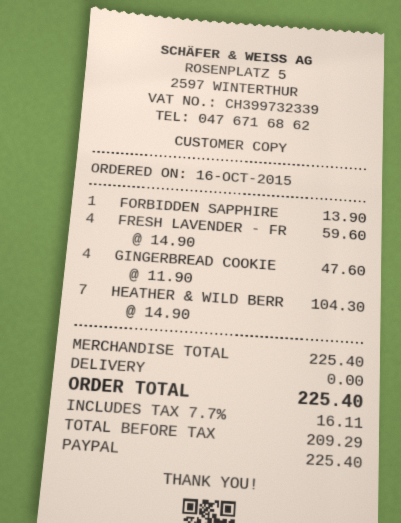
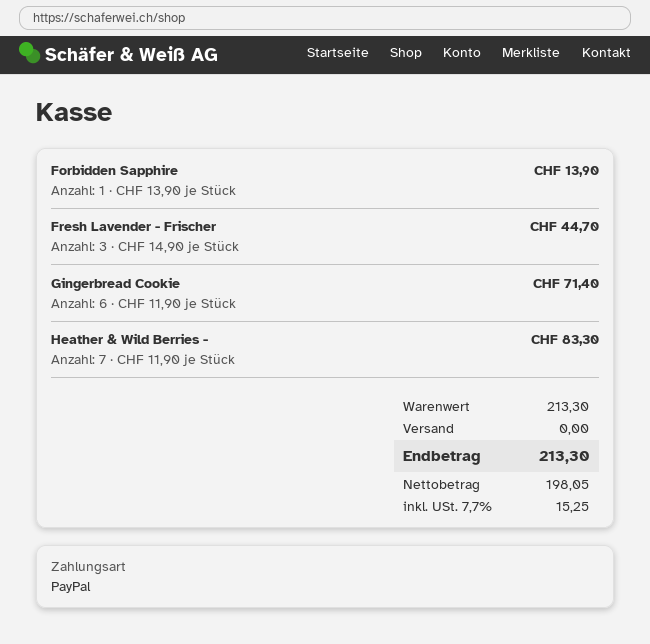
FRESH LAVENDER - FR: 4 x 14.90 = 59.60 -> 3 x 14.90 = 44.70
GINGERBREAD COOKIE: 4 x 11.90 = 47.60 -> 6 x 11.90 = 71.40
HEATHER & WILD BERR: 7 x 14.90 = 104.30 -> 7 x 11.90 = 83.30
subtotal: 225.40 -> 213.30
net: 209.29 -> 198.05
tax: 7.7% = 16.11 -> 7.7% = 15.25
total: 225.40 -> 213.30

